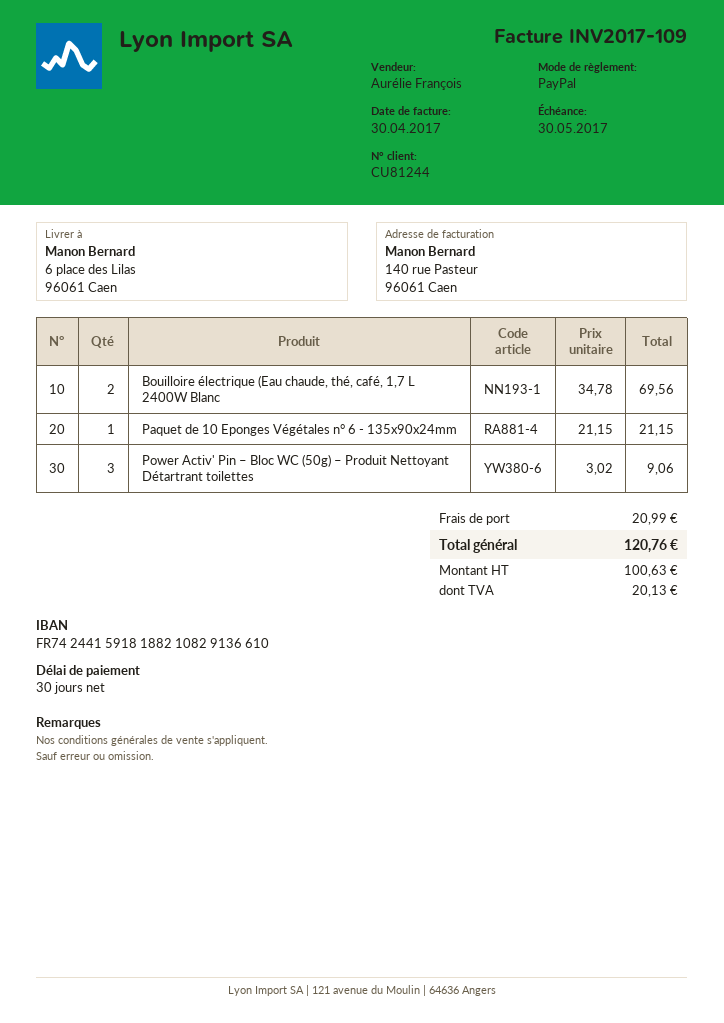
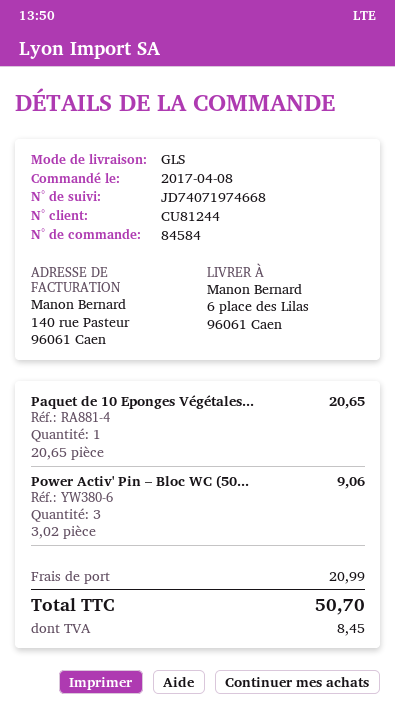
Bouilloire électrique (Eau chaude, thé, café, 1,7 L 2400W Blanc: 2 x 34.78 = 69.56 -> none
Paquet de 10 Eponges Végétales n° 6 - 135x90x24mm: 1 x 21.15 = 21.15 -> 1 x 20.65 = 20.65
tax: 20.13 -> 8.45
total: 120.76 -> 50.70

